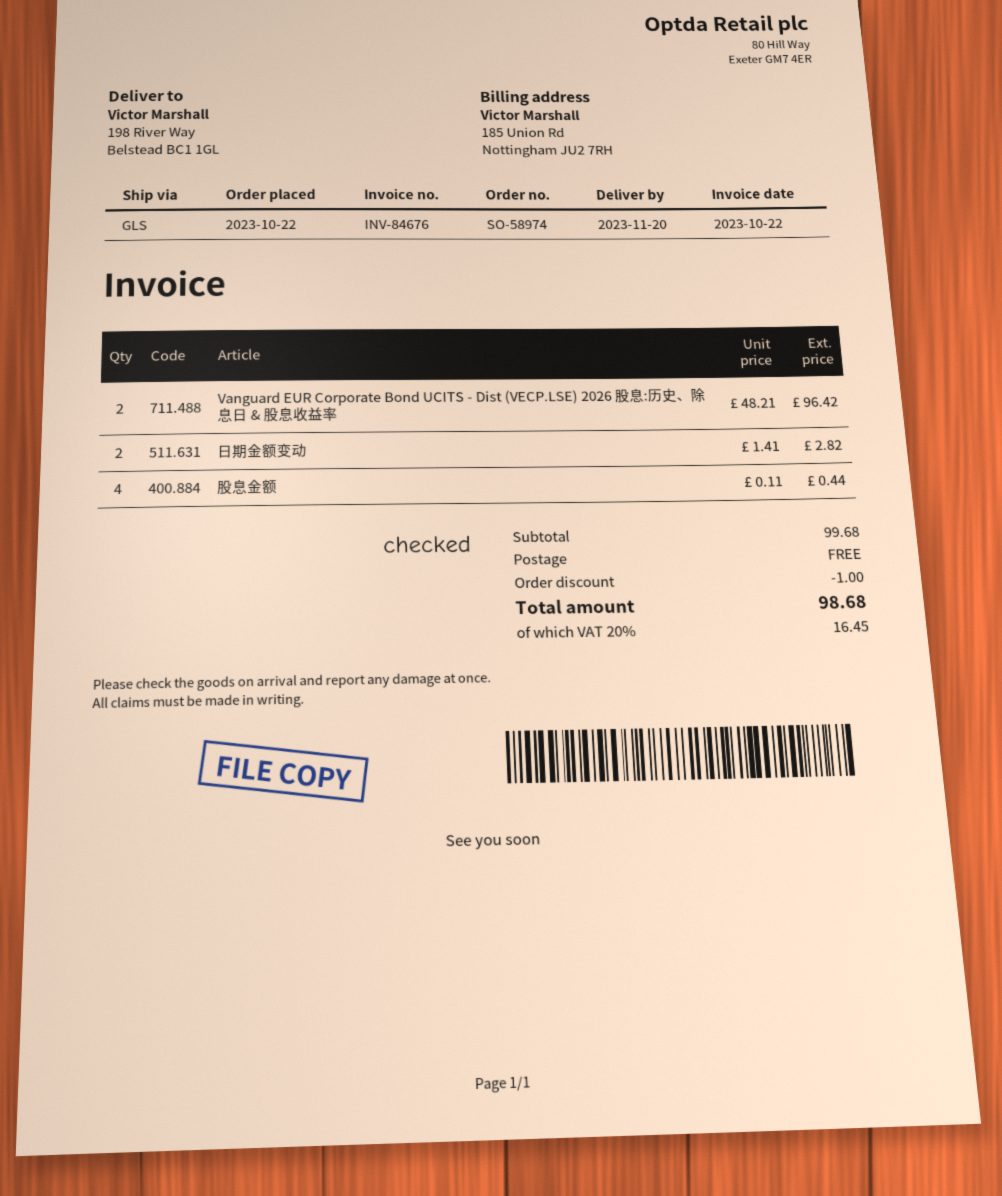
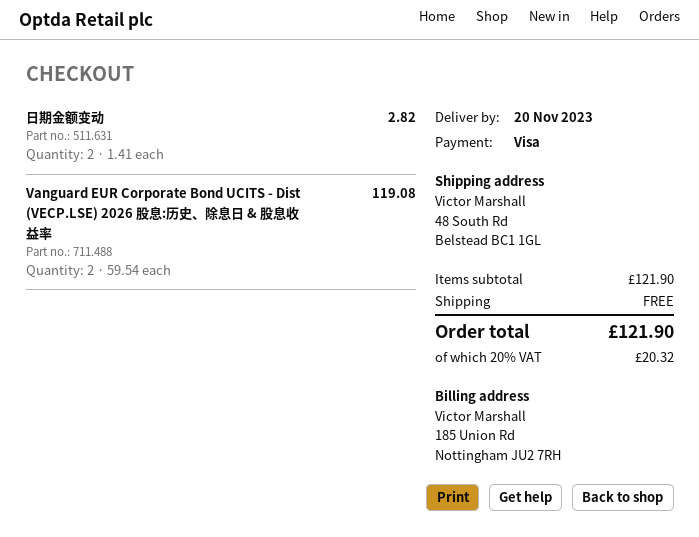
ship to: 198 River Way, Belstead BC1 1GL -> 48 South Rd, Belstead BC1 1GL
Vanguard EUR Corporate Bond UCITS - Dist (VECP.LSE) 2026 股息:历史、除息日 & 股息收益率: 2 x 48.21 = 96.42 -> 2 x 59.54 = 119.08
股息金额: 4 x 0.11 = 0.44 -> none
subtotal: 99.68 -> 121.90
discount: 1.00 -> none
tax: 20% = 16.45 -> 20% = 20.32
total: 98.68 -> 121.90

